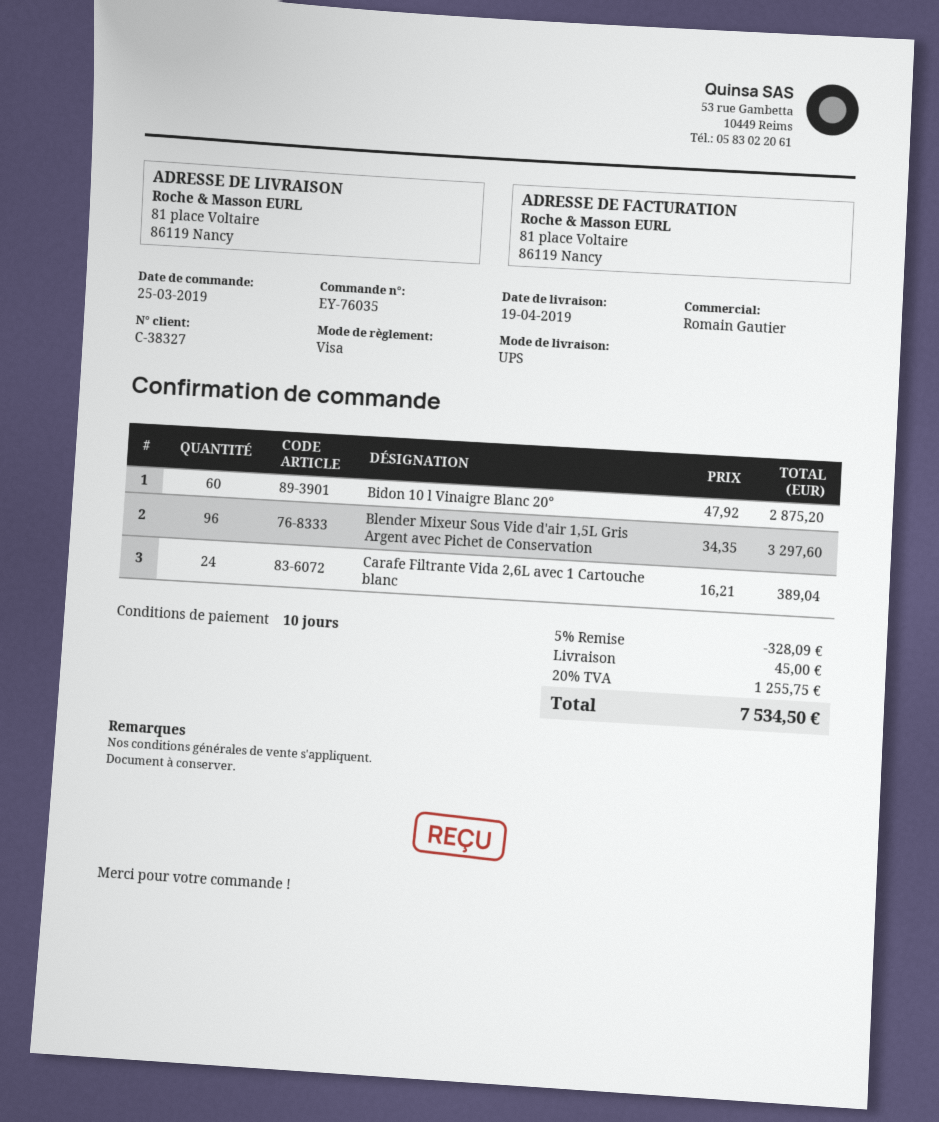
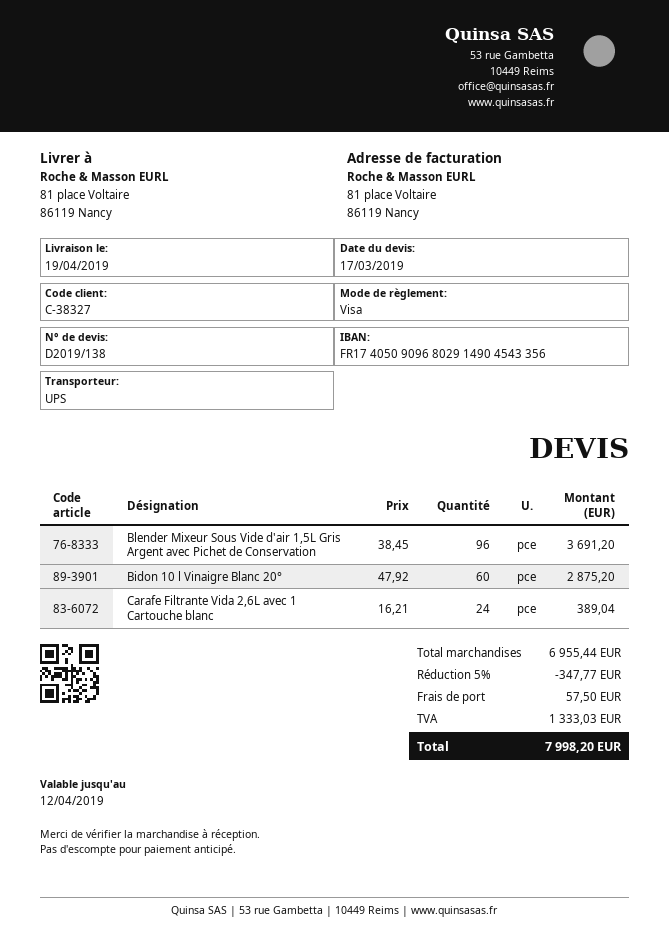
Blender Mixeur Sous Vide d'air 1,5L Gris Argent avec Pichet de Conservation: 96 x 34.35 = 3297.60 -> 96 x 38.45 = 3691.20
discount: 5% = 328.09 -> 5% = 347.77
shipping: 45.00 -> 57.50
tax: 1255.75 -> 1333.03
total: 7534.50 -> 7998.20

